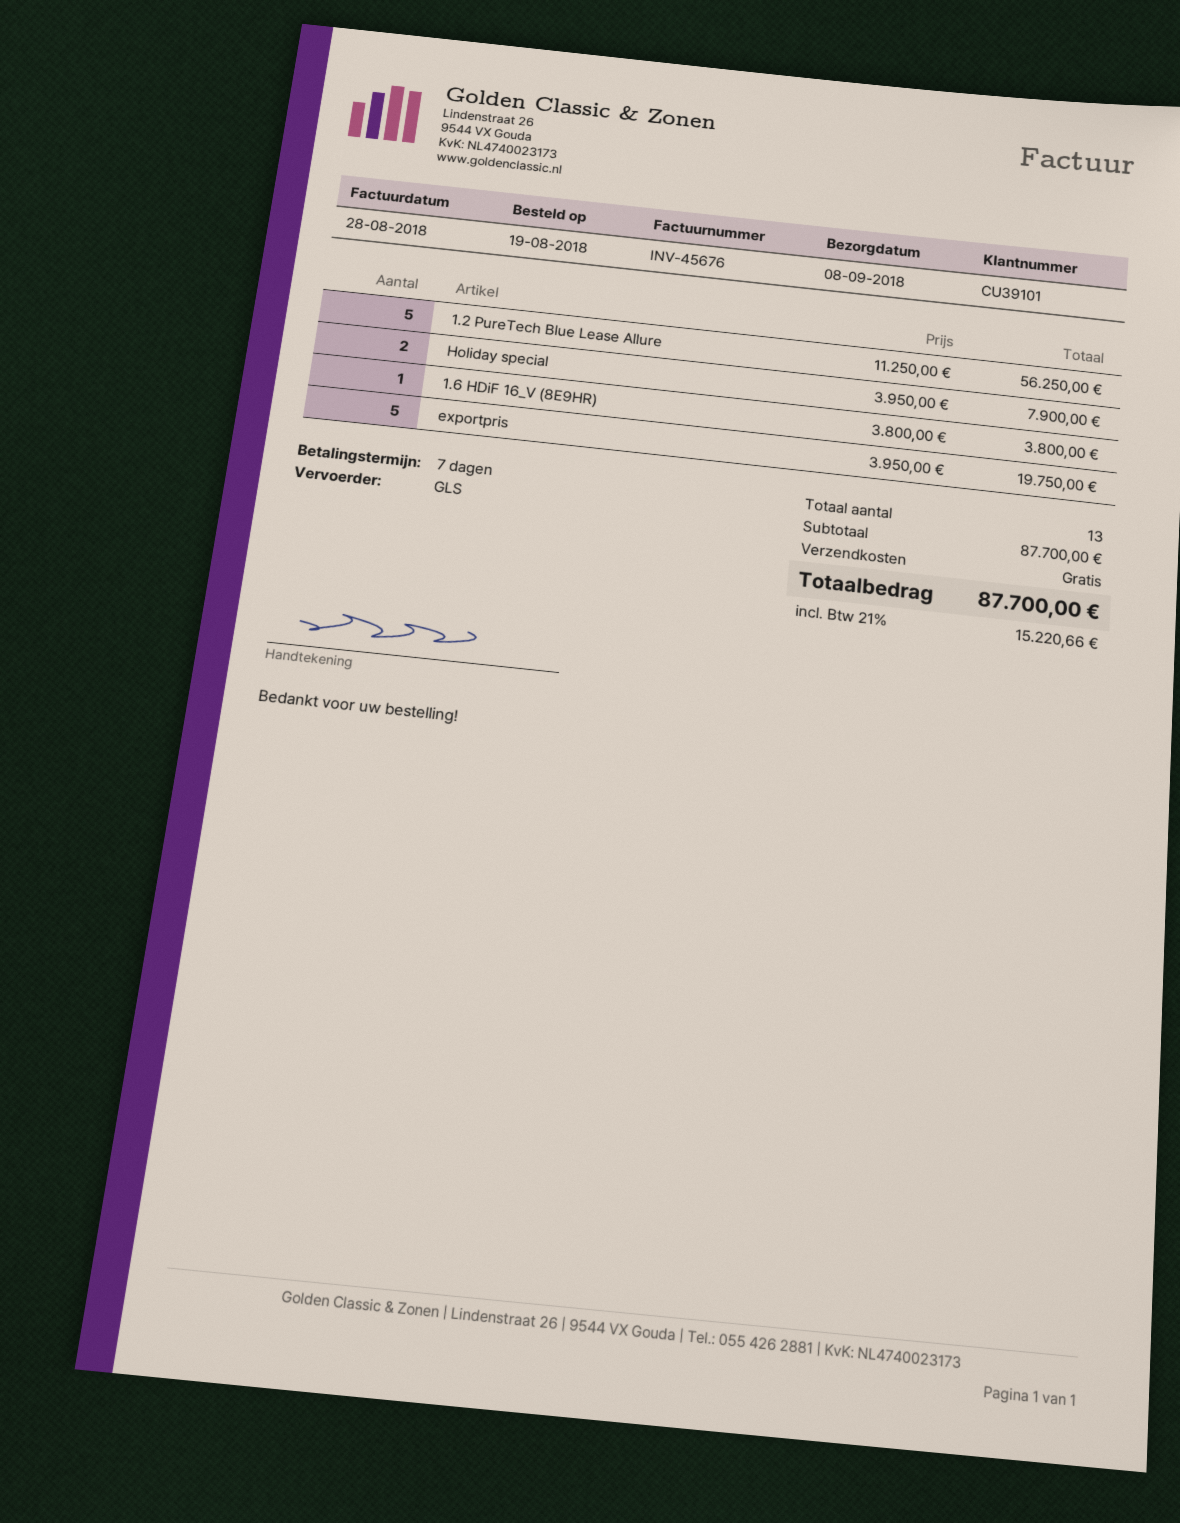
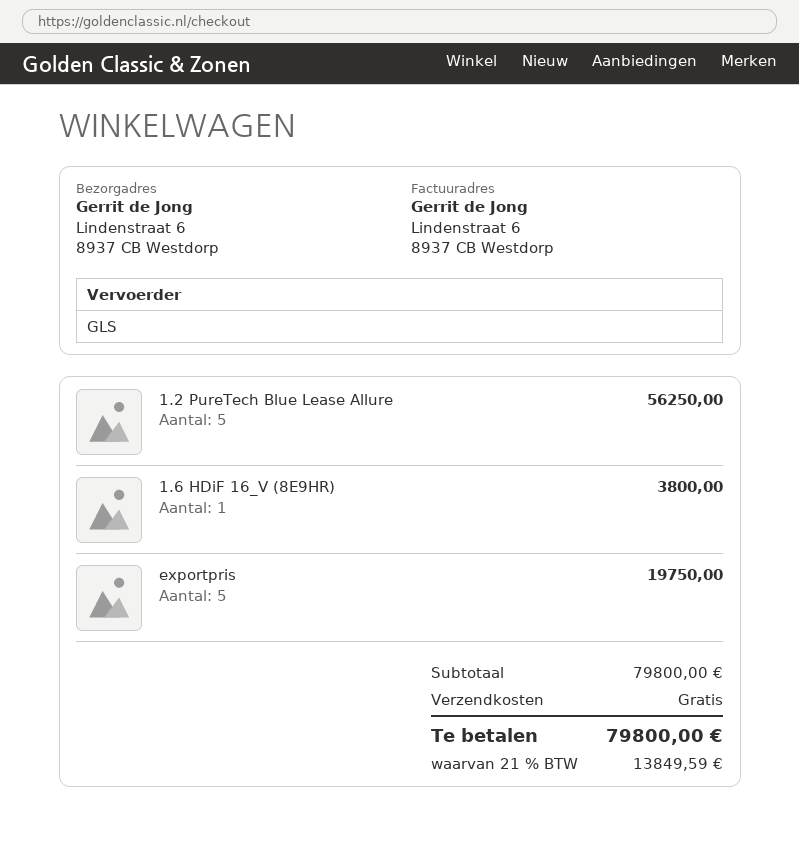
Holiday special: 2 for 7900.00 -> none
subtotal: 87700.00 -> 79800.00
tax: 21% = 15220.66 -> 21% = 13849.59
total: 87700.00 -> 79800.00

